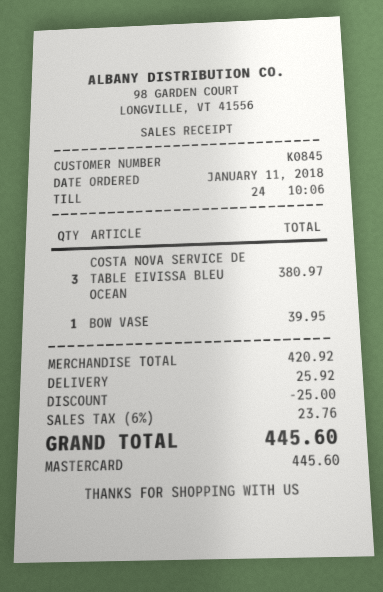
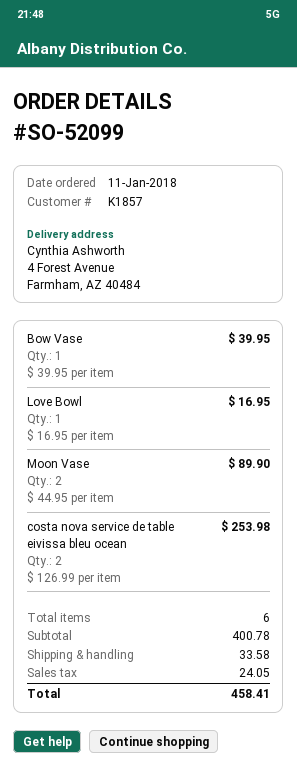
customer number: K0845 -> K1857
COSTA NOVA SERVICE DE TABLE EIVISSA BLEU OCEAN: 3 for 380.97 -> 2 for 253.98
Love Bowl: none -> 1 for 16.95
Moon Vase: none -> 2 for 89.90
subtotal: 420.92 -> 400.78
discount: 25.00 -> none
shipping: 25.92 -> 33.58
tax: 23.76 -> 24.05
total: 445.60 -> 458.41

